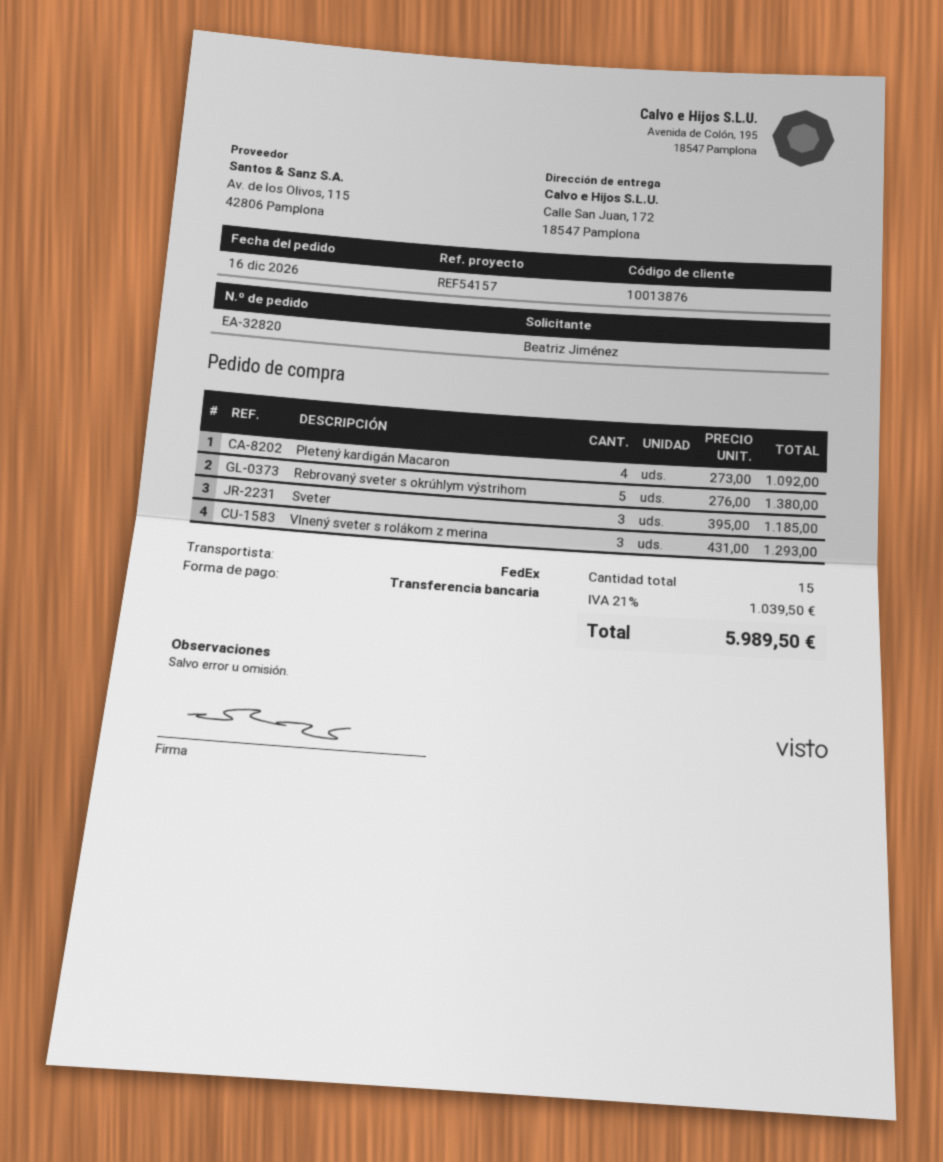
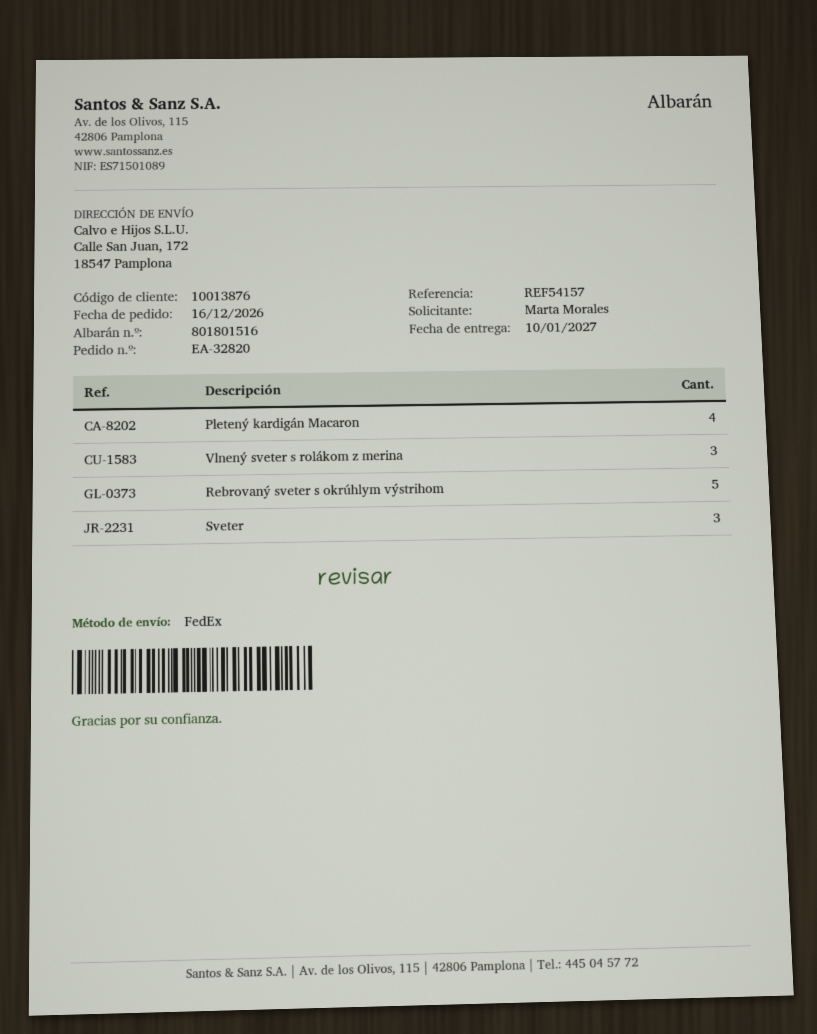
ordered by: Beatriz Jiménez -> Marta Morales

